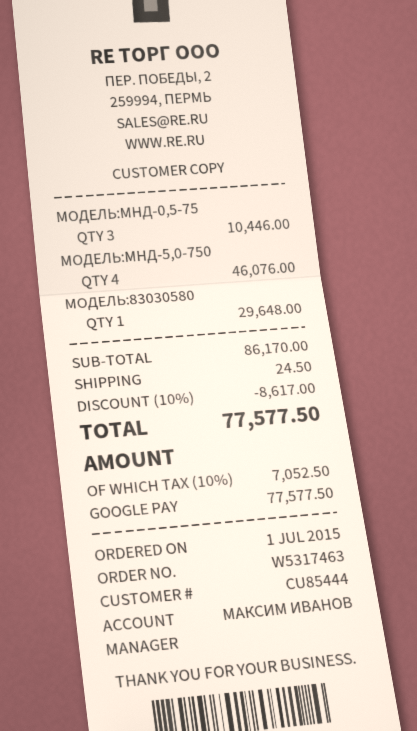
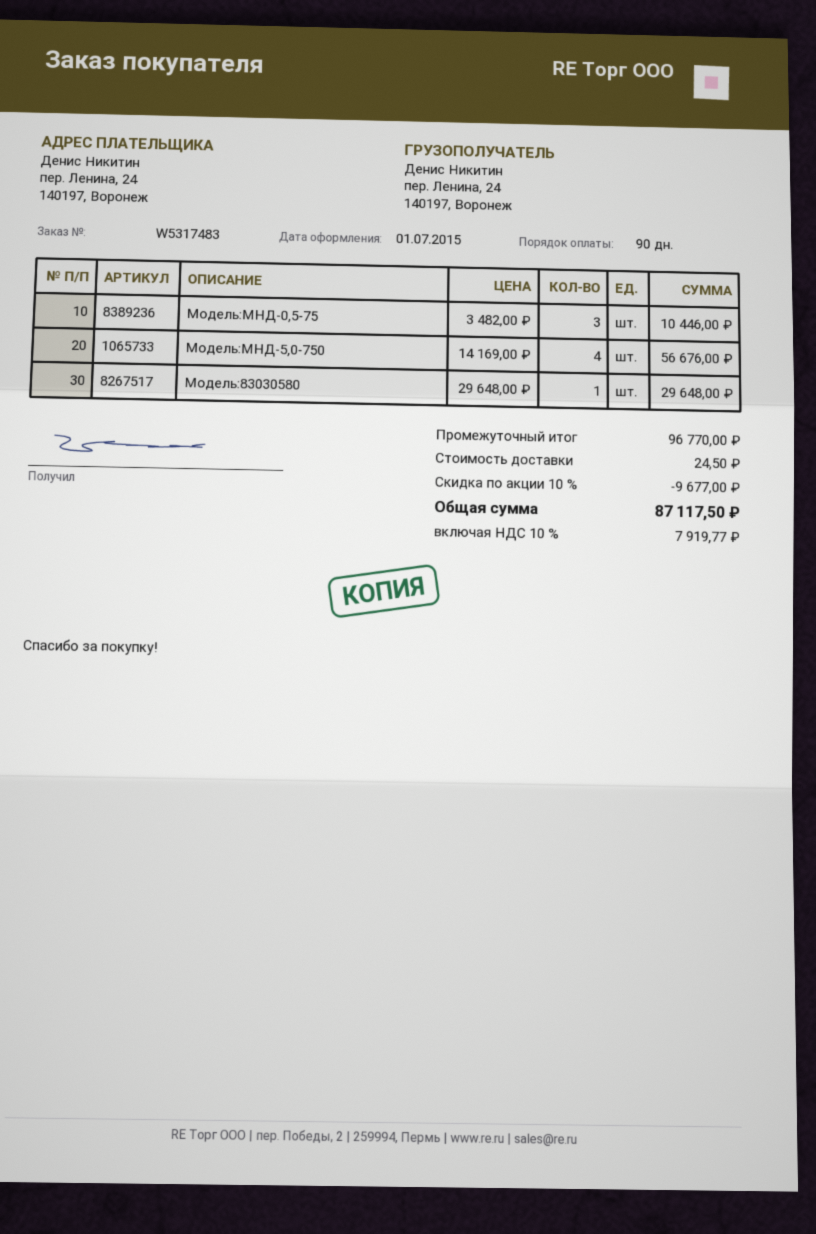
order number: W5317463 -> W5317483
МОДЕЛЬ:МНД-5,0-750: 4 for 46076.00 -> 4 for 56676.00
subtotal: 86170.00 -> 96770.00
discount: 10% = 8617.00 -> 10% = 9677.00
tax: 10% = 7052.50 -> 10% = 7919.77
total: 77577.50 -> 87117.50

